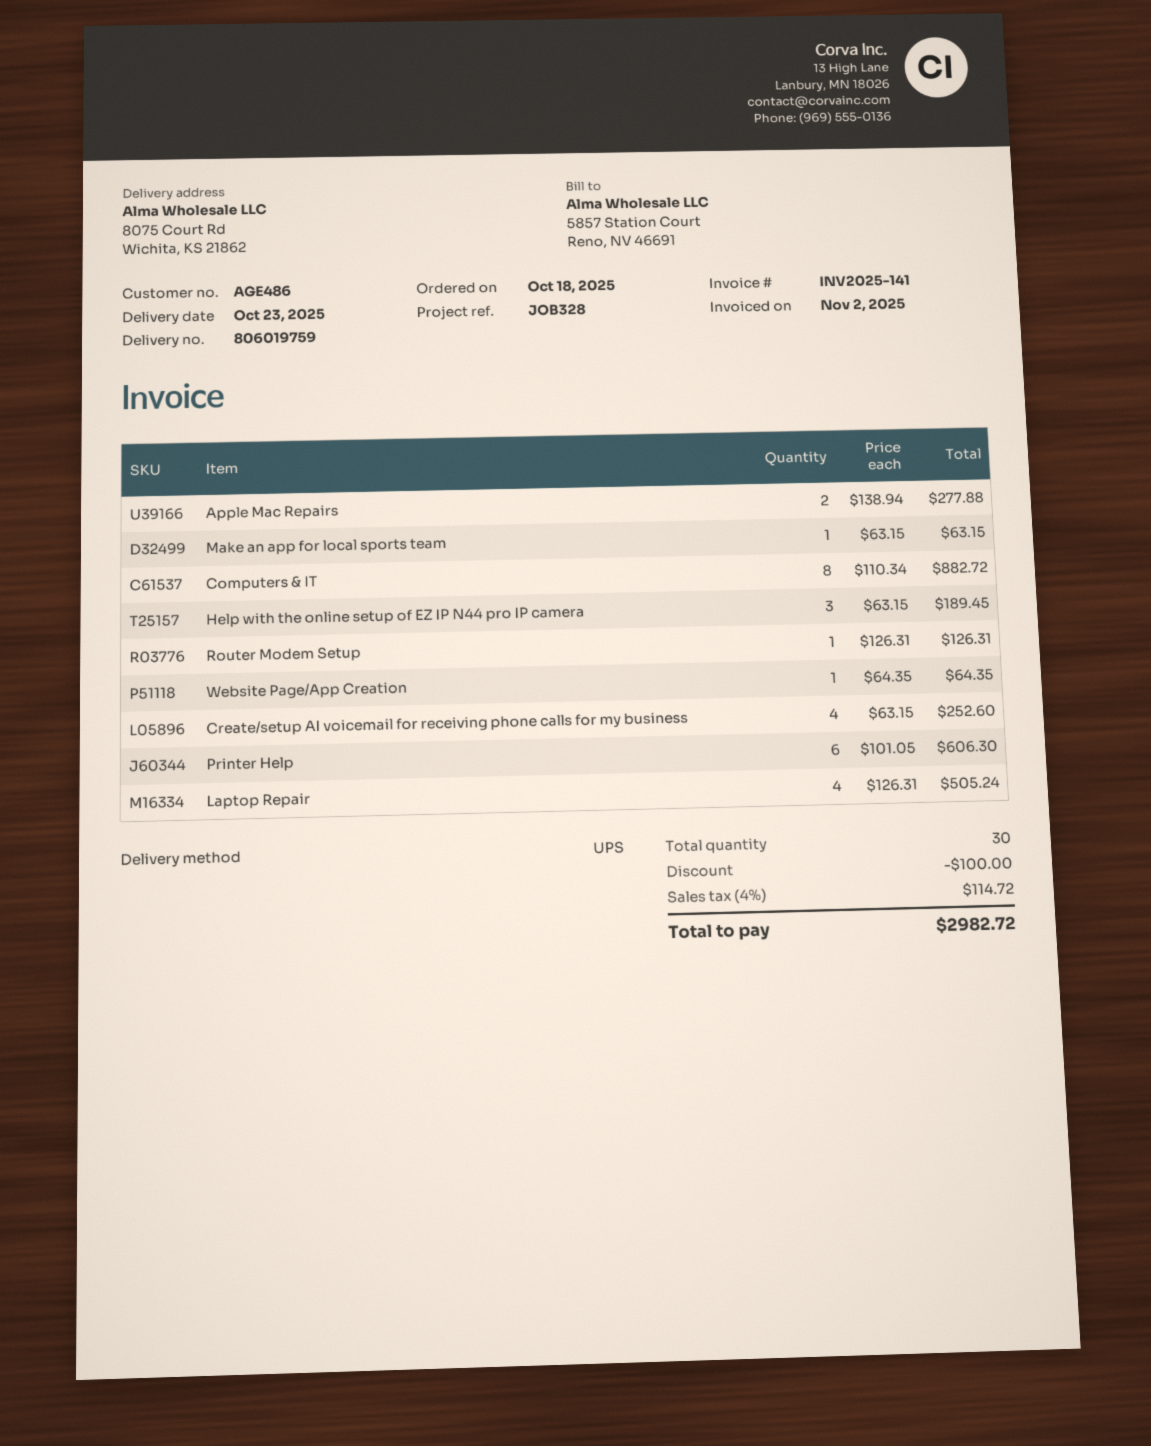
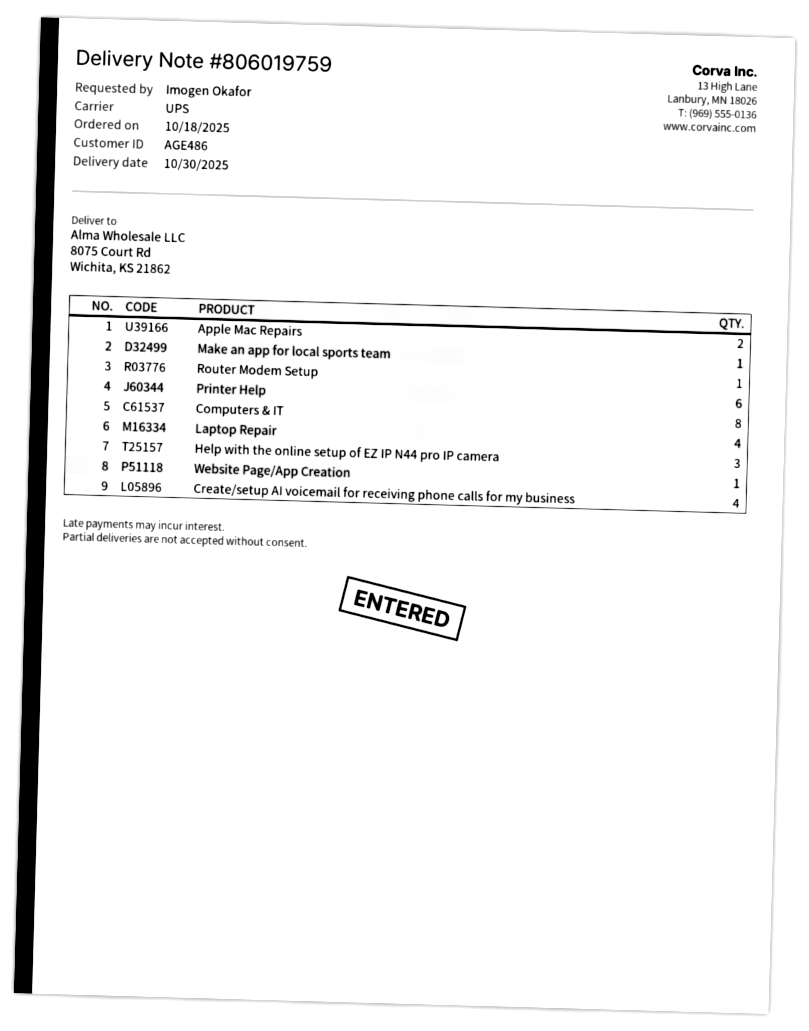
delivery date: 2025-10-23 -> 2025-10-30

